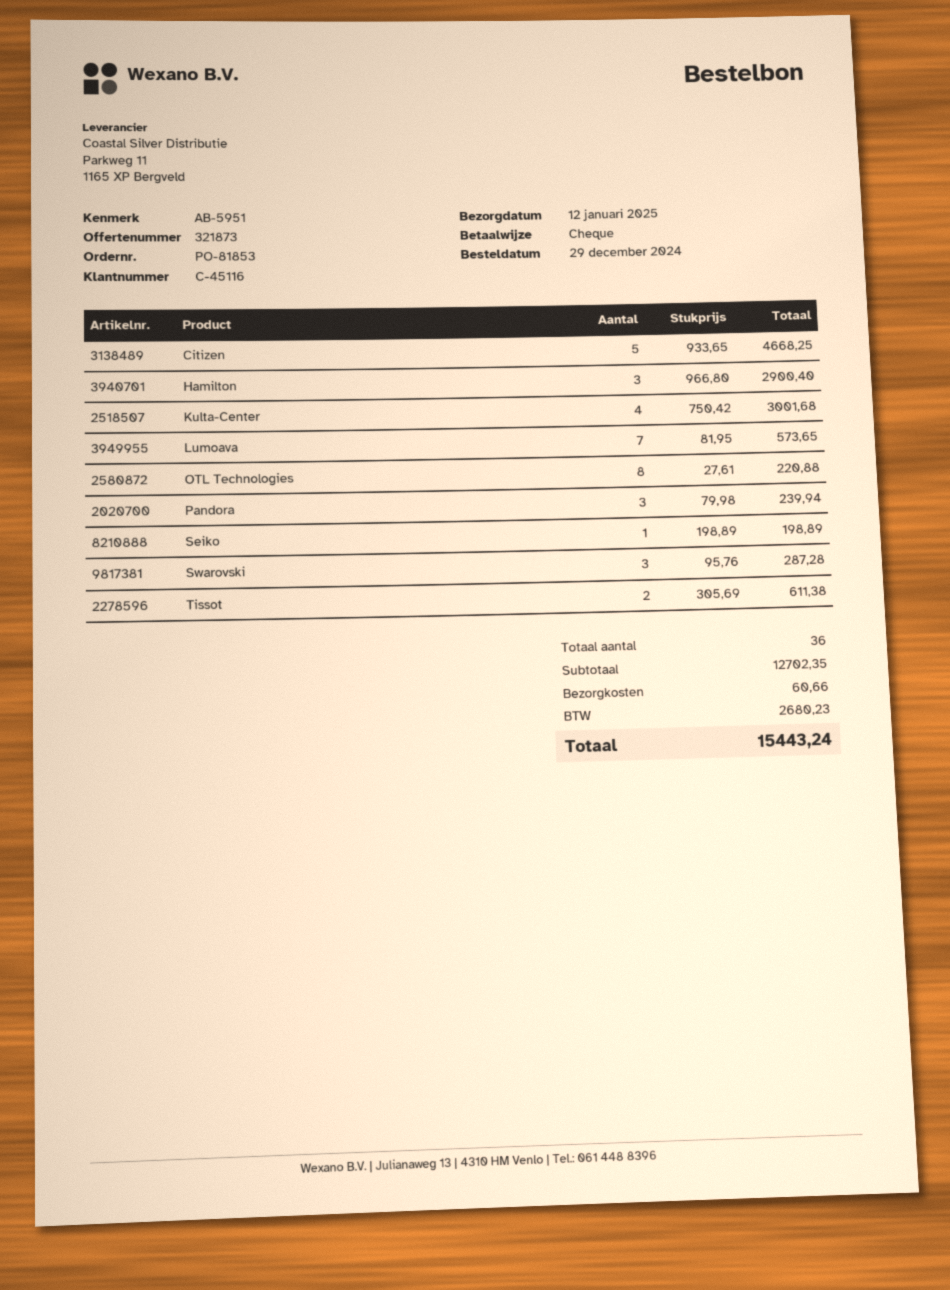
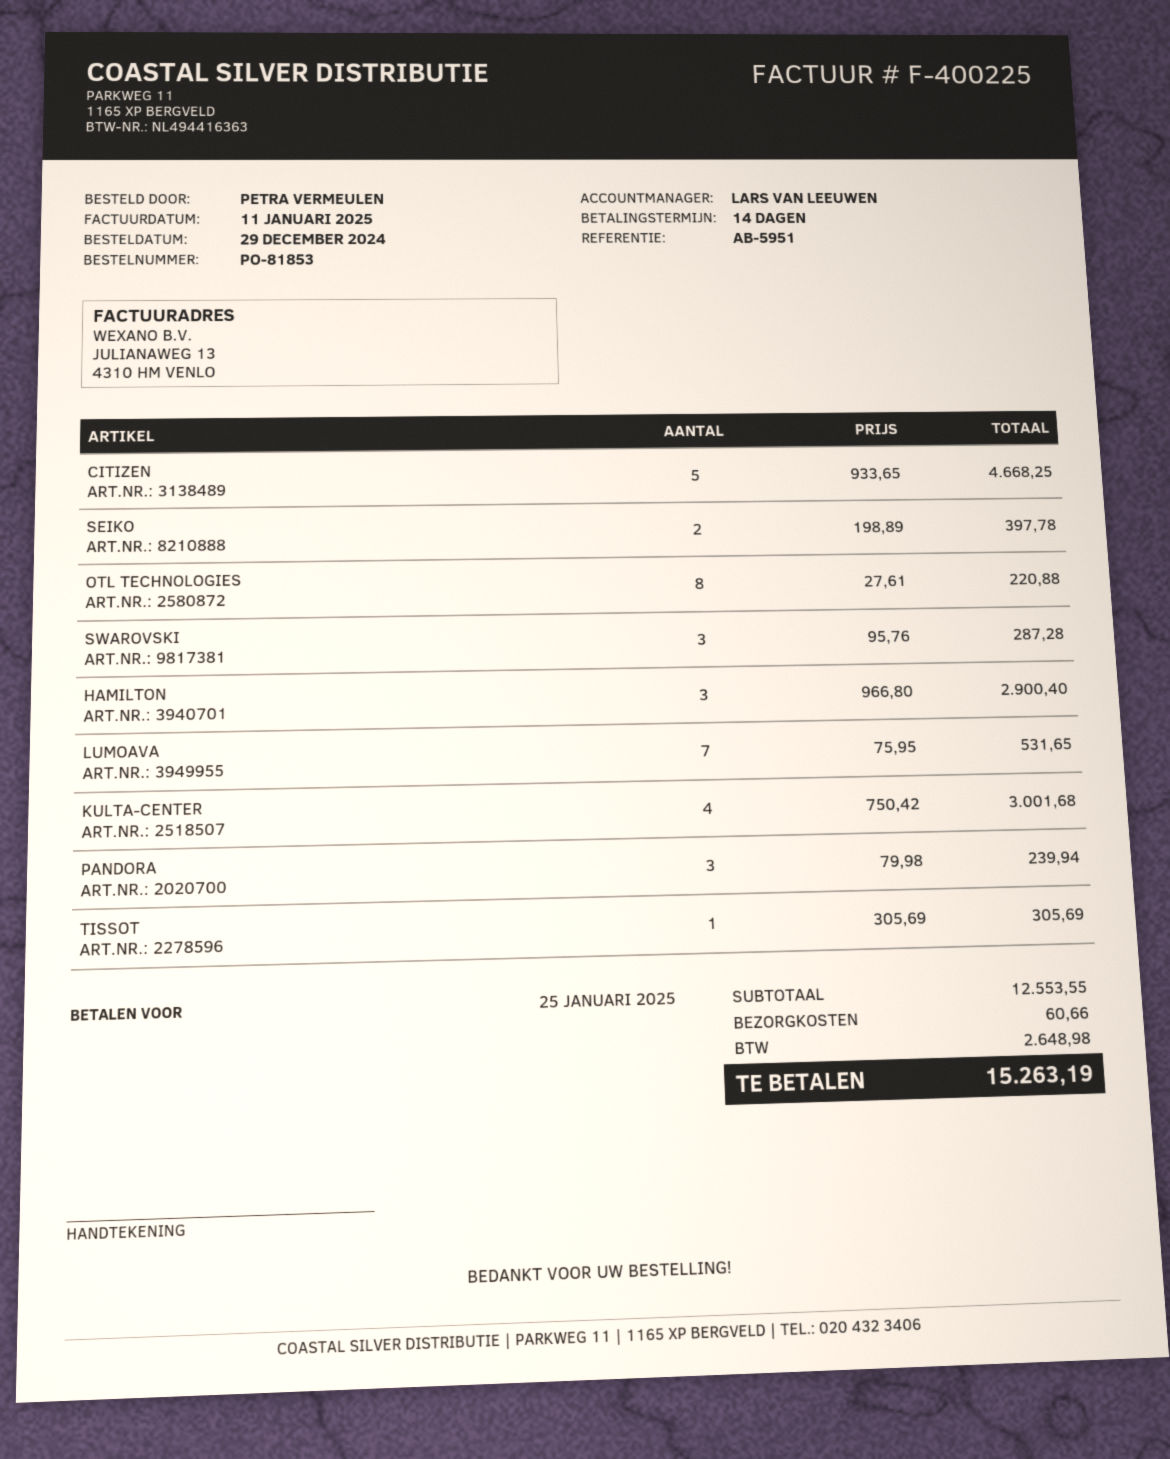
Lumoava: 7 x 81.95 = 573.65 -> 7 x 75.95 = 531.65
Seiko: 1 x 198.89 = 198.89 -> 2 x 198.89 = 397.78
Tissot: 2 x 305.69 = 611.38 -> 1 x 305.69 = 305.69
subtotal: 12702.35 -> 12553.55
tax: 2680.23 -> 2648.98
total: 15443.24 -> 15263.19

